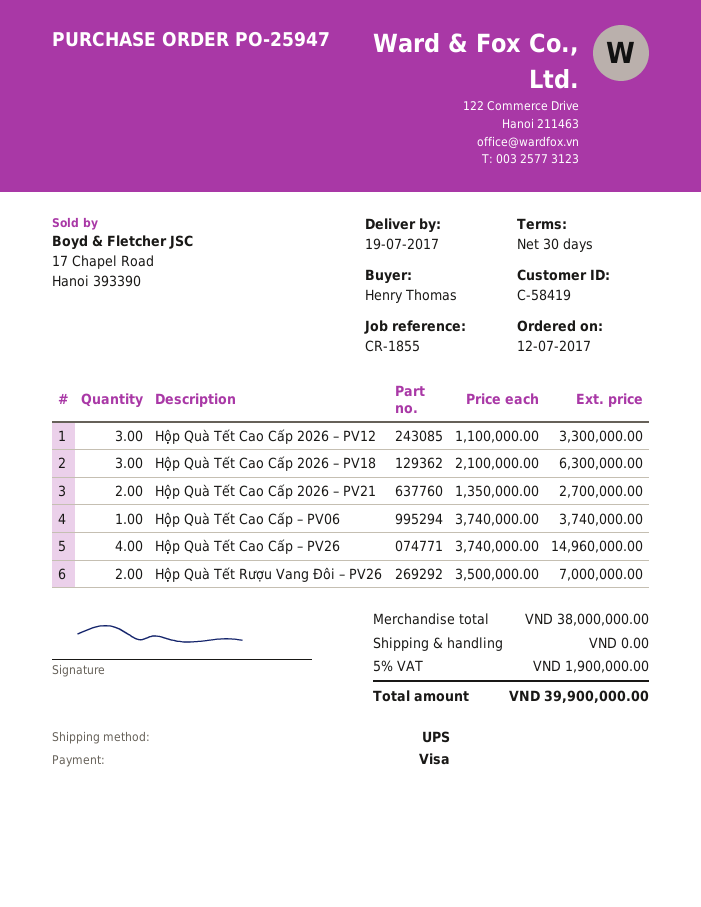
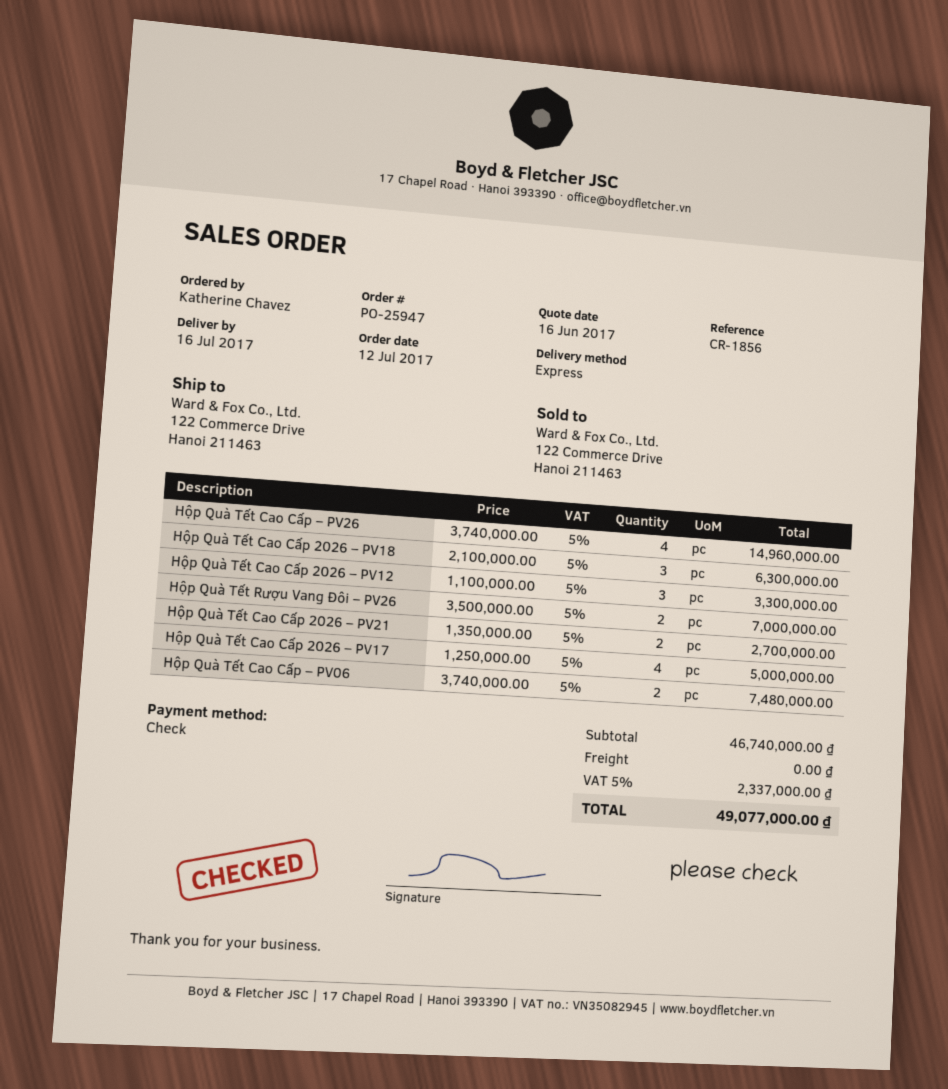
delivery date: 2017-07-19 -> 2017-07-16
reference: CR-1855 -> CR-1856
ordered by: Henry Thomas -> Katherine Chavez
payment method: Visa -> cheque
shipping method: UPS -> express
Hộp Quà Tết Cao Cấp – PV06: 1 x 3740000.00 = 3740000.00 -> 2 x 3740000.00 = 7480000.00
Hộp Quà Tết Cao Cấp 2026 – PV17: none -> 4 x 1250000.00 = 5000000.00
subtotal: 38000000.00 -> 46740000.00
tax: 5% = 1900000.00 -> 5% = 2337000.00
total: 39900000.00 -> 49077000.00

